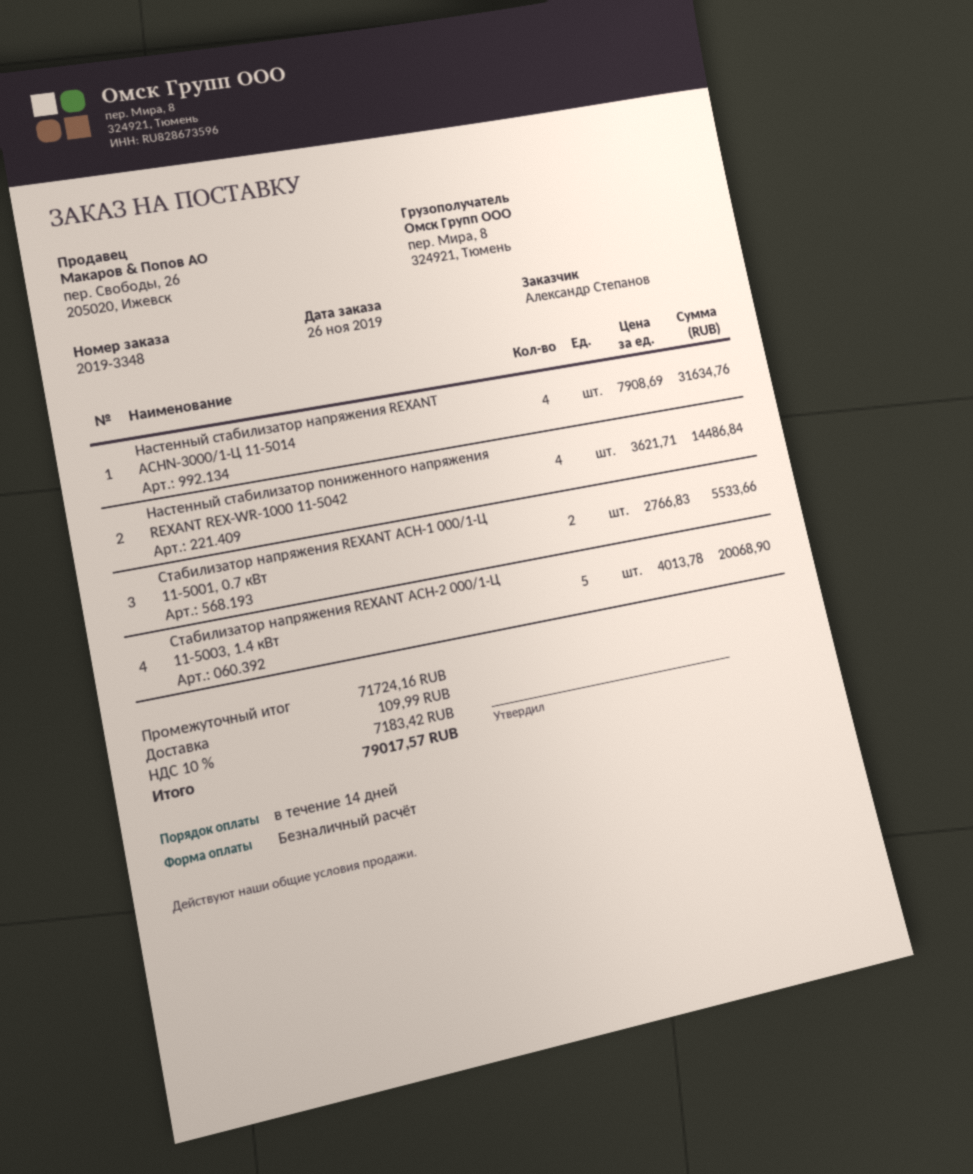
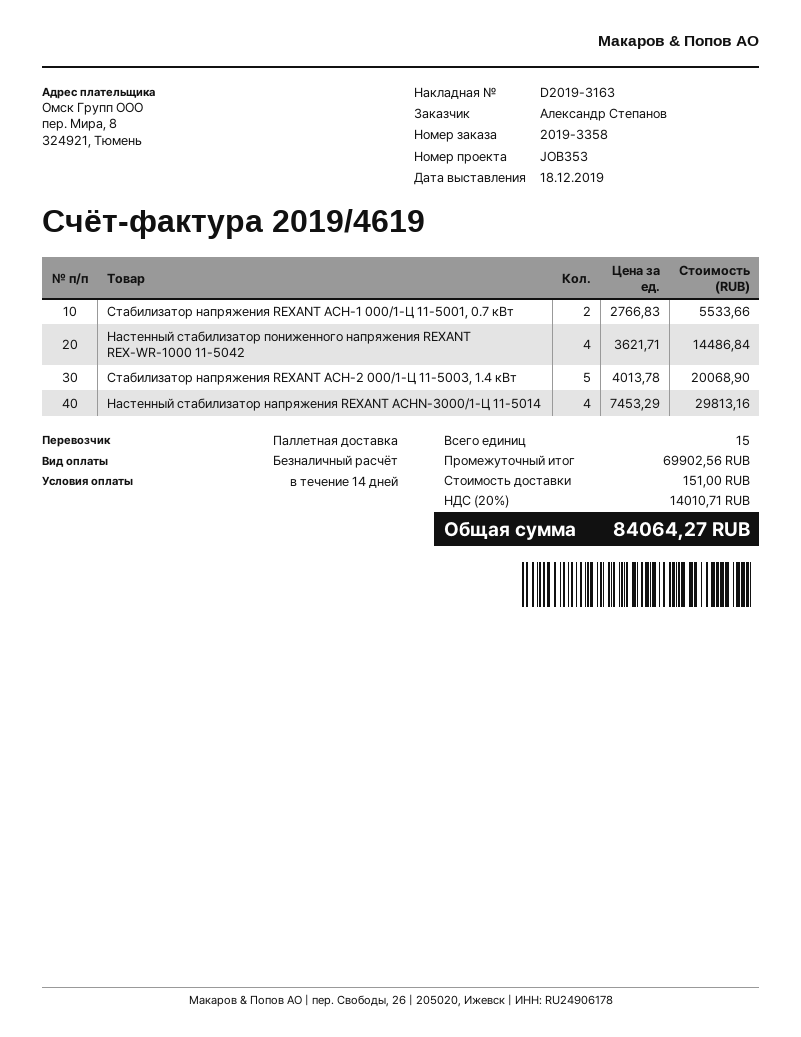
order number: 2019-3348 -> 2019-3358
Настенный стабилизатор напряжения REXANT АСНN-3000/1-Ц 11-5014: 4 x 7908.69 = 31634.76 -> 4 x 7453.29 = 29813.16
subtotal: 71724.16 -> 69902.56
shipping: 109.99 -> 151.00
tax: 10% = 7183.42 -> 20% = 14010.71
total: 79017.57 -> 84064.27

